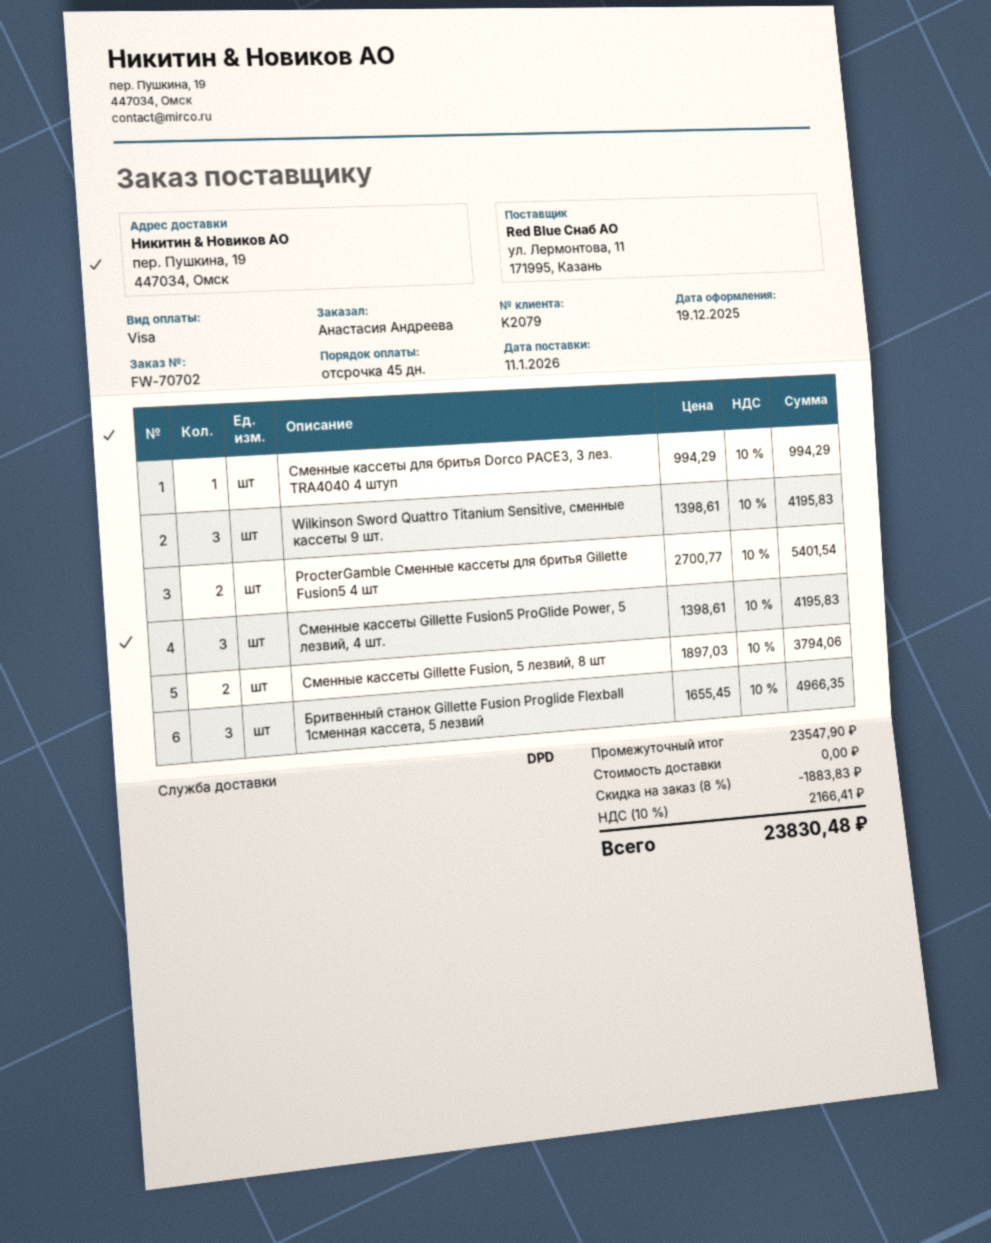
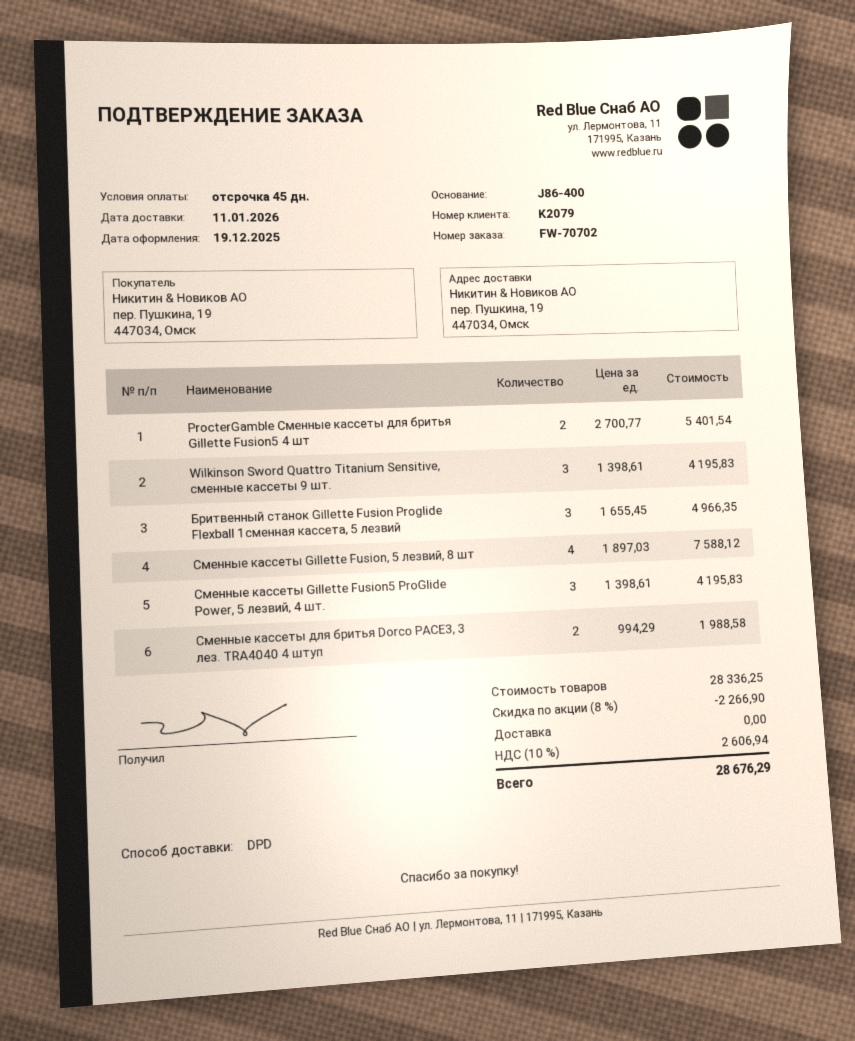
Сменные кассеты для бритья Dorco PACE3, 3 лез. TRA4040 4 штуп: 1 x 994.29 = 994.29 -> 2 x 994.29 = 1988.58
Сменные кассеты Gillette Fusion, 5 лезвий, 8 шт: 2 x 1897.03 = 3794.06 -> 4 x 1897.03 = 7588.12
subtotal: 23547.90 -> 28336.25
discount: 8% = 1883.83 -> 8% = 2266.90
tax: 10% = 2166.41 -> 10% = 2606.94
total: 23830.48 -> 28676.29

